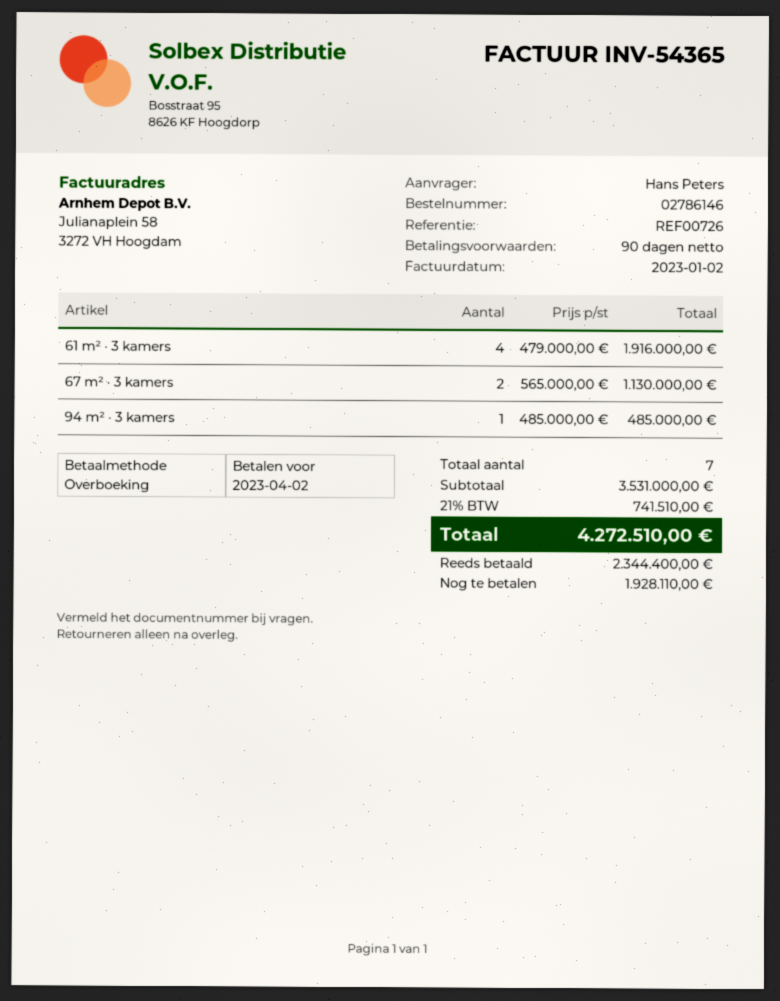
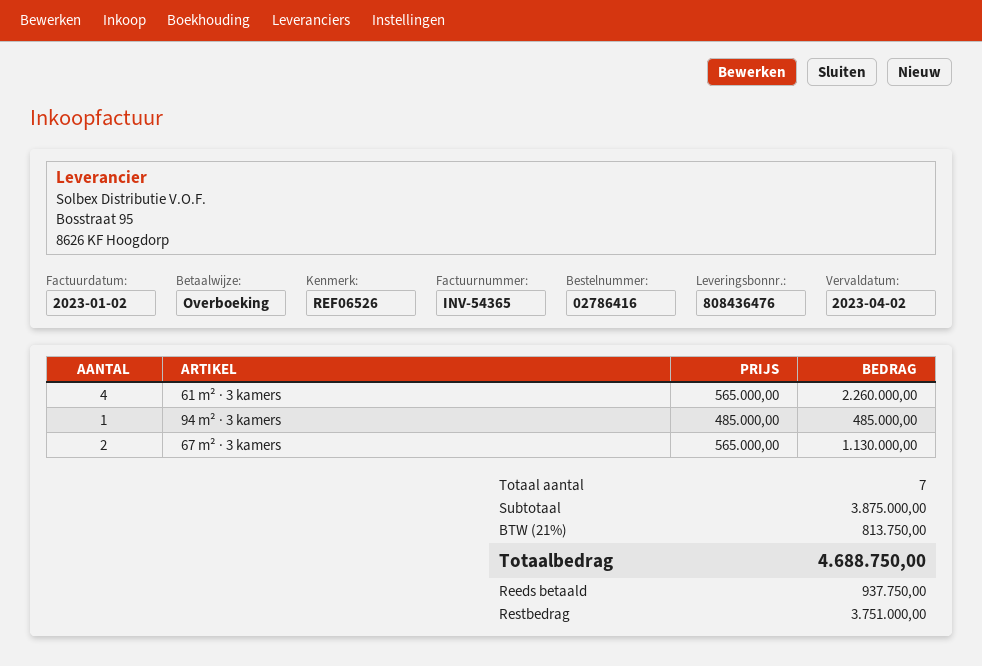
order number: 02786146 -> 02786416
reference: REF00726 -> REF06526
61 m² · 3 kamers: 4 x 479000.00 = 1916000.00 -> 4 x 565000.00 = 2260000.00
subtotal: 3531000.00 -> 3875000.00
tax: 21% = 741510.00 -> 21% = 813750.00
total: 4272510.00 -> 4688750.00
deposit: 2344400.00 -> 937750.00
balance: 1928110.00 -> 3751000.00

